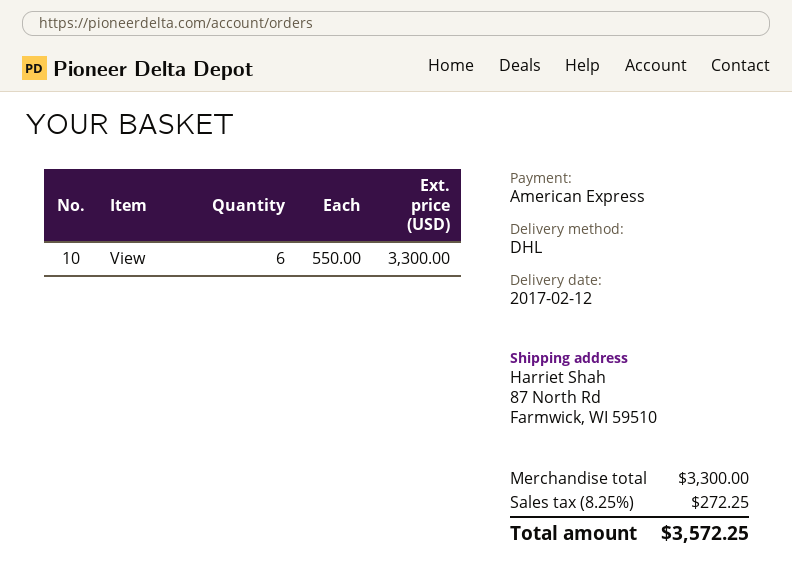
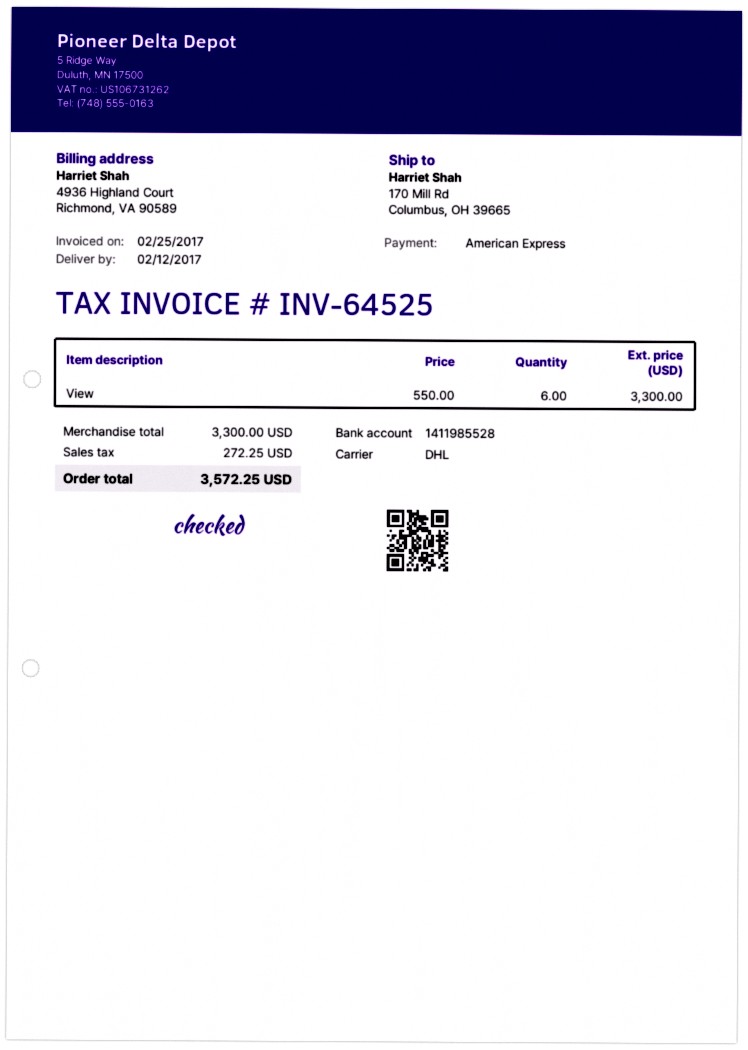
ship to: 87 North Rd, Farmwick, WI 59510 -> 170 Mill Rd, Columbus, OH 39665

